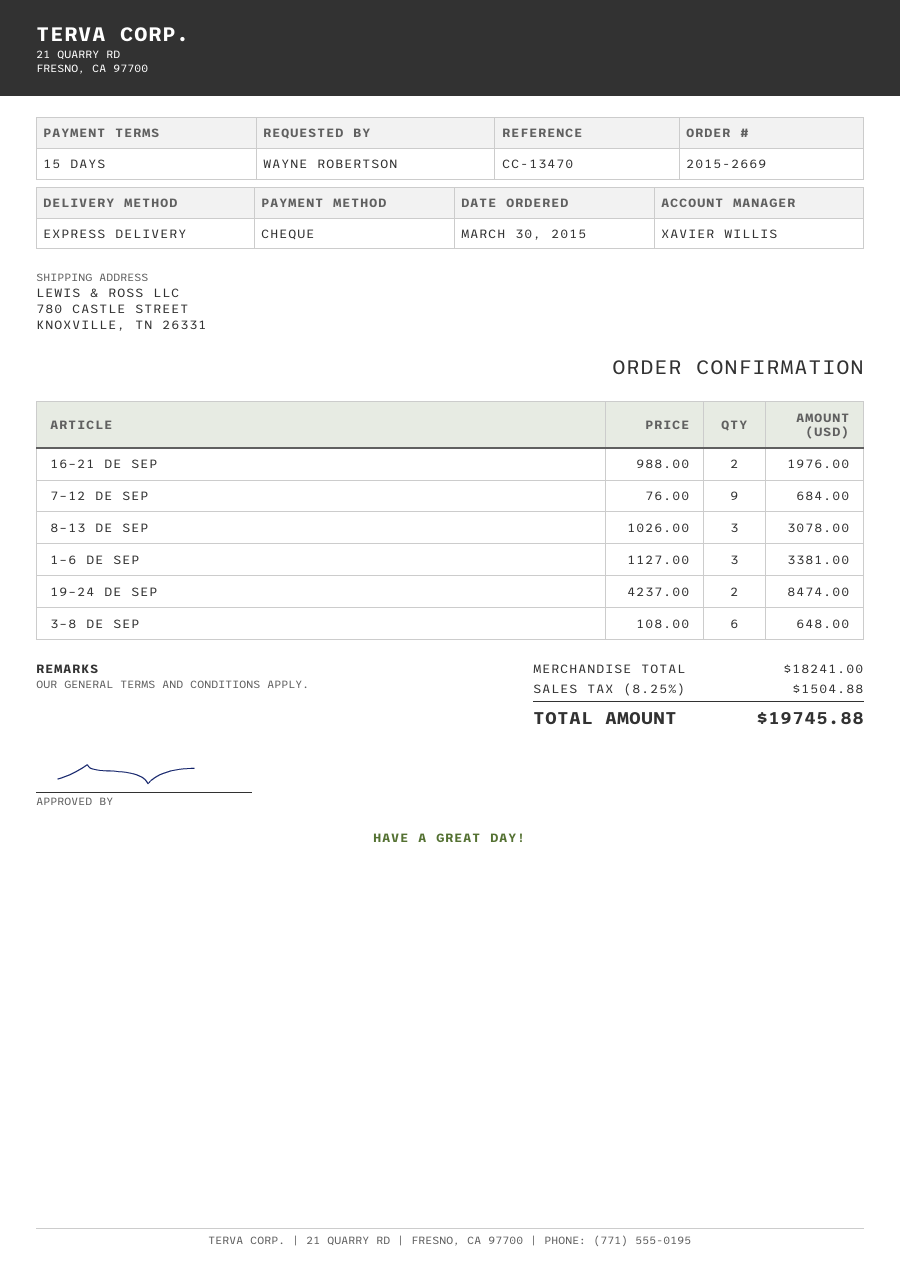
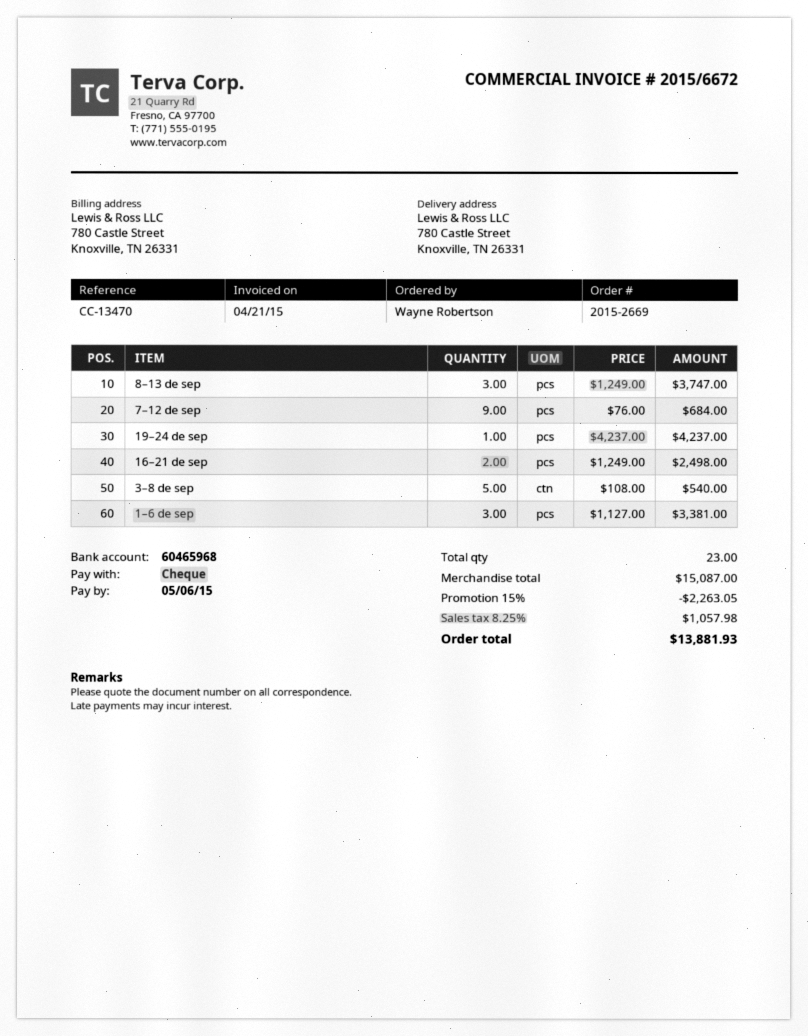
16–21 DE SEP: 2 x 988.00 = 1976.00 -> 2 x 1249.00 = 2498.00
8–13 DE SEP: 3 x 1026.00 = 3078.00 -> 3 x 1249.00 = 3747.00
19–24 DE SEP: 2 x 4237.00 = 8474.00 -> 1 x 4237.00 = 4237.00
3–8 DE SEP: 6 x 108.00 = 648.00 -> 5 x 108.00 = 540.00
subtotal: 18241.00 -> 15087.00
discount: none -> 15% = 2263.05
tax: 8.25% = 1504.88 -> 8.25% = 1057.98
total: 19745.88 -> 13881.93

